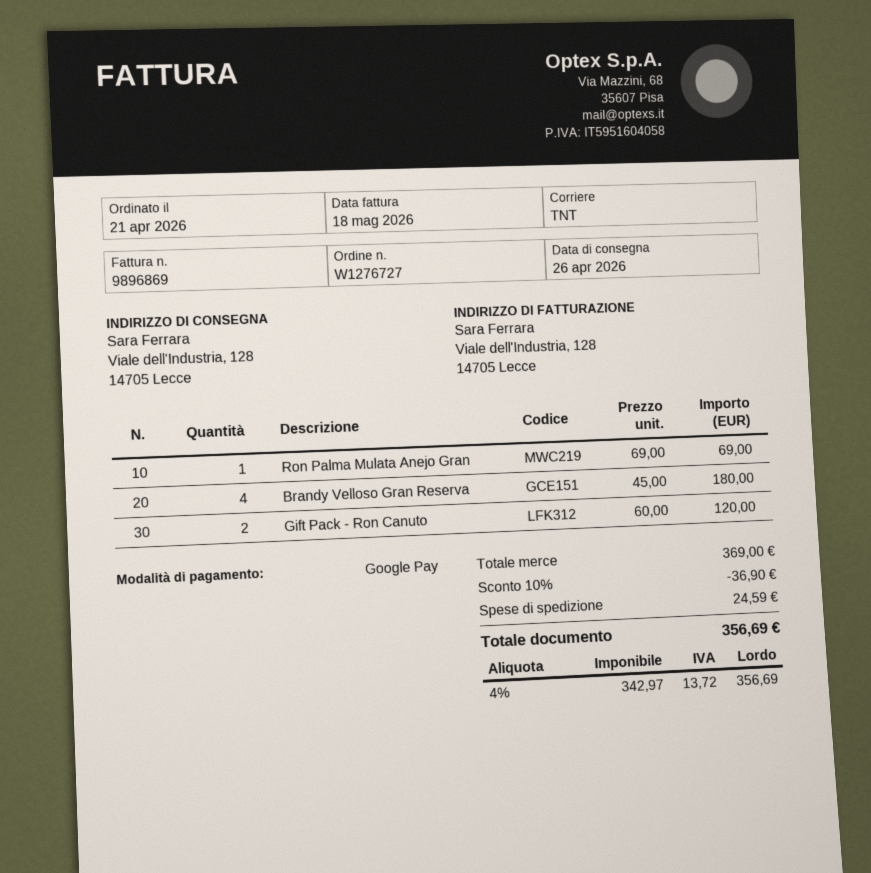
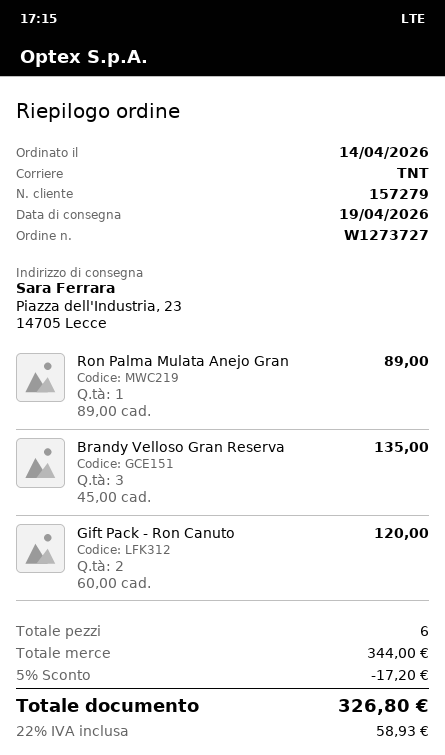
order number: W1276727 -> W1273727
order date: 2026-04-21 -> 2026-04-14
delivery date: 2026-04-26 -> 2026-04-19
ship to: Viale dell'Industria, 128, 14705 Lecce -> Piazza dell'Industria, 23, 14705 Lecce
Ron Palma Mulata Anejo Gran: 1 x 69.00 = 69.00 -> 1 x 89.00 = 89.00
Brandy Velloso Gran Reserva: 4 x 45.00 = 180.00 -> 3 x 45.00 = 135.00
subtotal: 369.00 -> 344.00
discount: 10% = 36.90 -> 5% = 17.20
shipping: 24.59 -> none
tax: 4% = 13.72 -> 22% = 58.93
total: 356.69 -> 326.80

